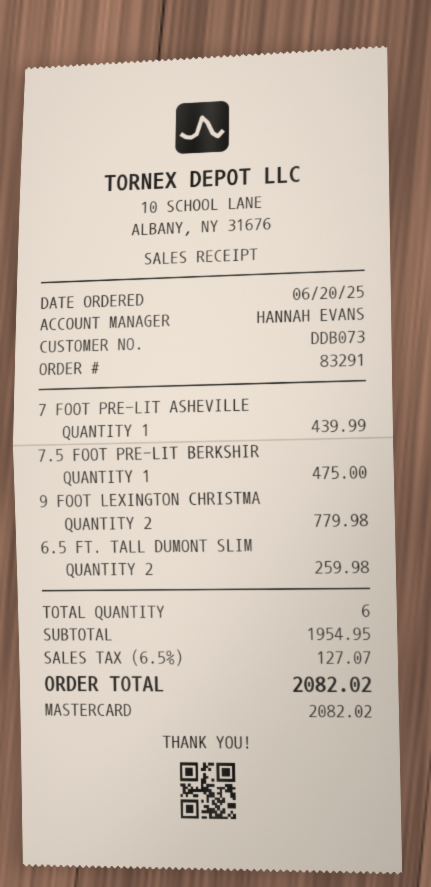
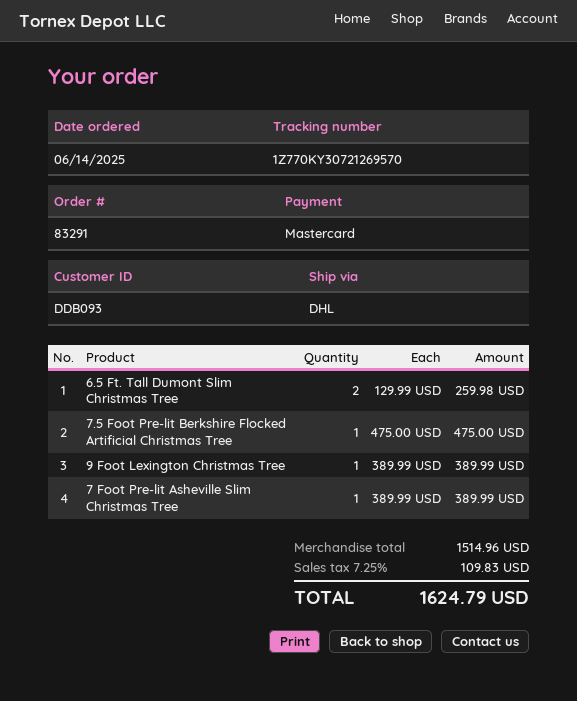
order date: 2025-06-20 -> 2025-06-14
customer number: DDB073 -> DDB093
7 FOOT PRE-LIT ASHEVILLE: 1 for 439.99 -> 1 for 389.99
9 FOOT LEXINGTON CHRISTMA: 2 for 779.98 -> 1 for 389.99
subtotal: 1954.95 -> 1514.96
tax: 6.5% = 127.07 -> 7.25% = 109.83
total: 2082.02 -> 1624.79

